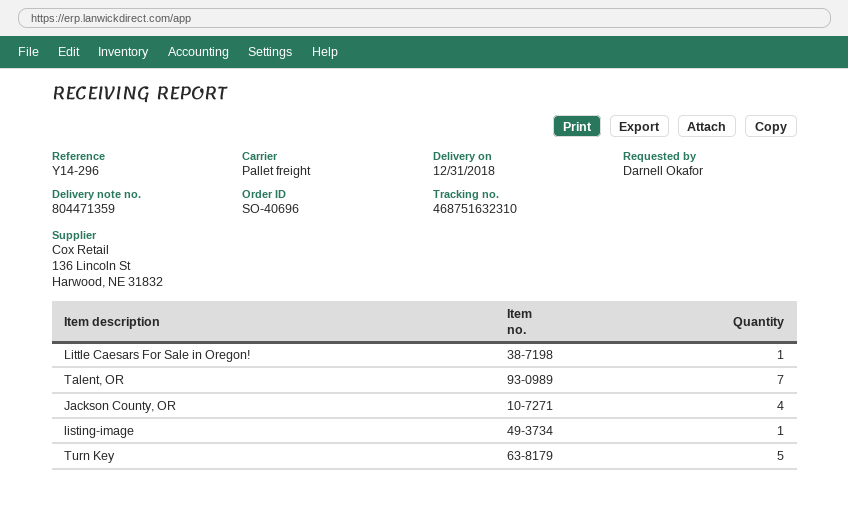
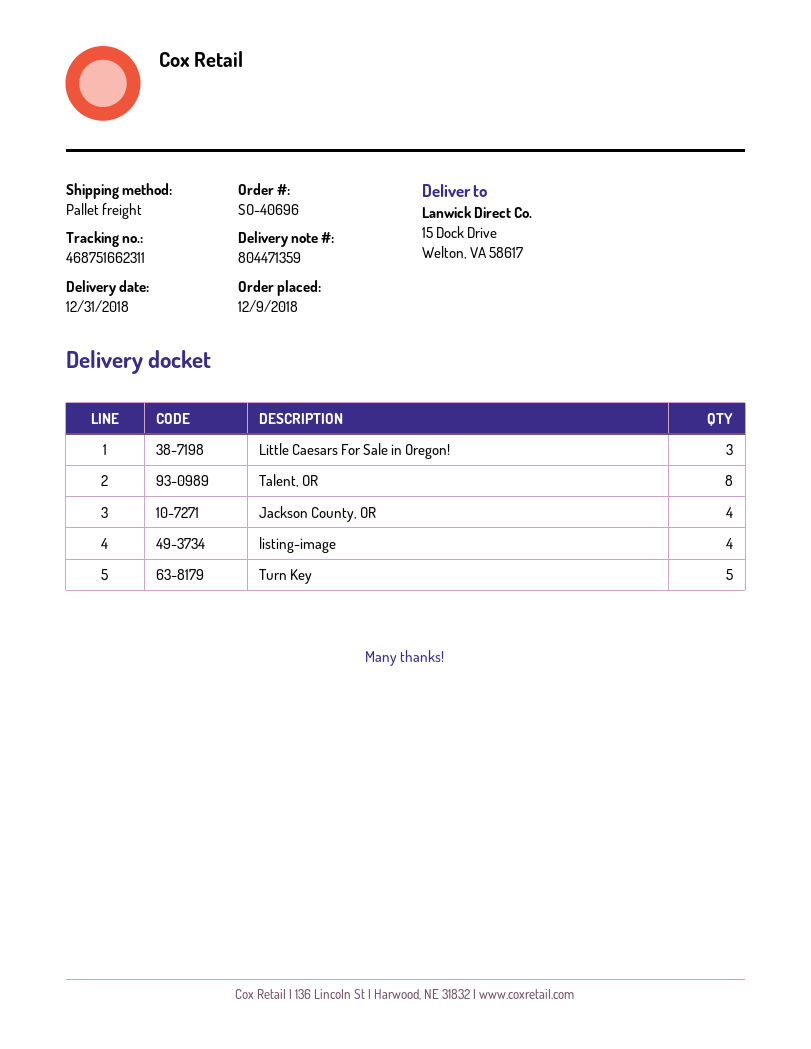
tracking number: 468751632310 -> 468751662311
Little Caesars For Sale in Oregon!: 1 -> 3
Talent, OR: 7 -> 8
listing-image: 1 -> 4

